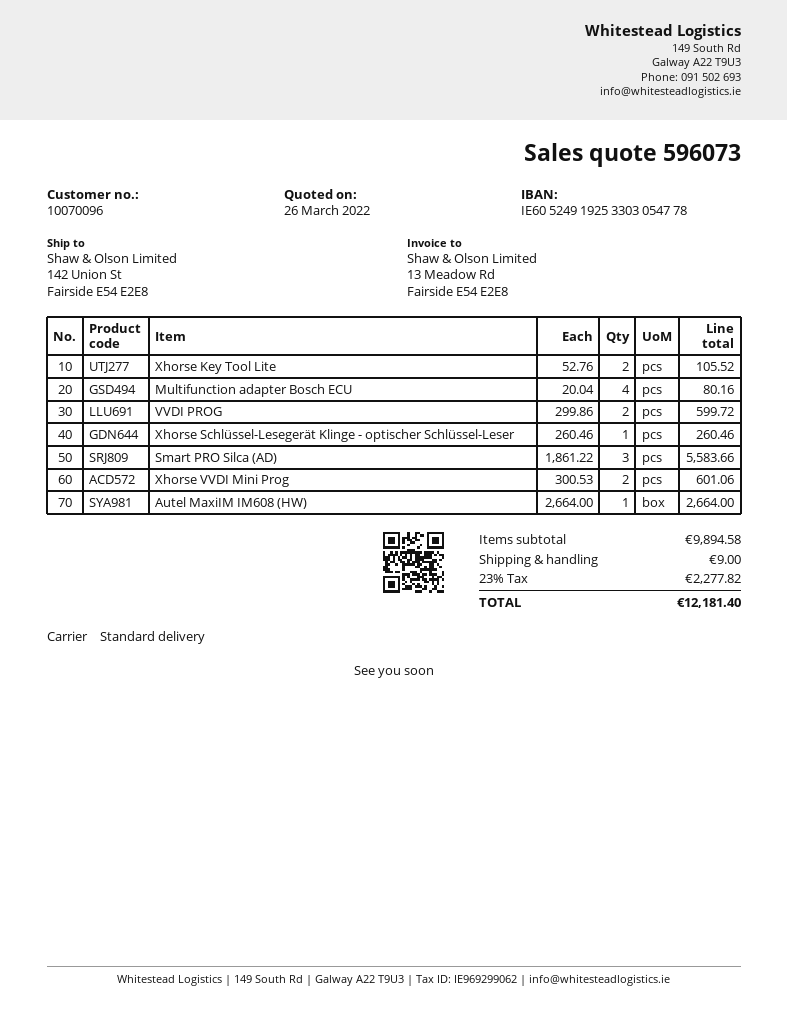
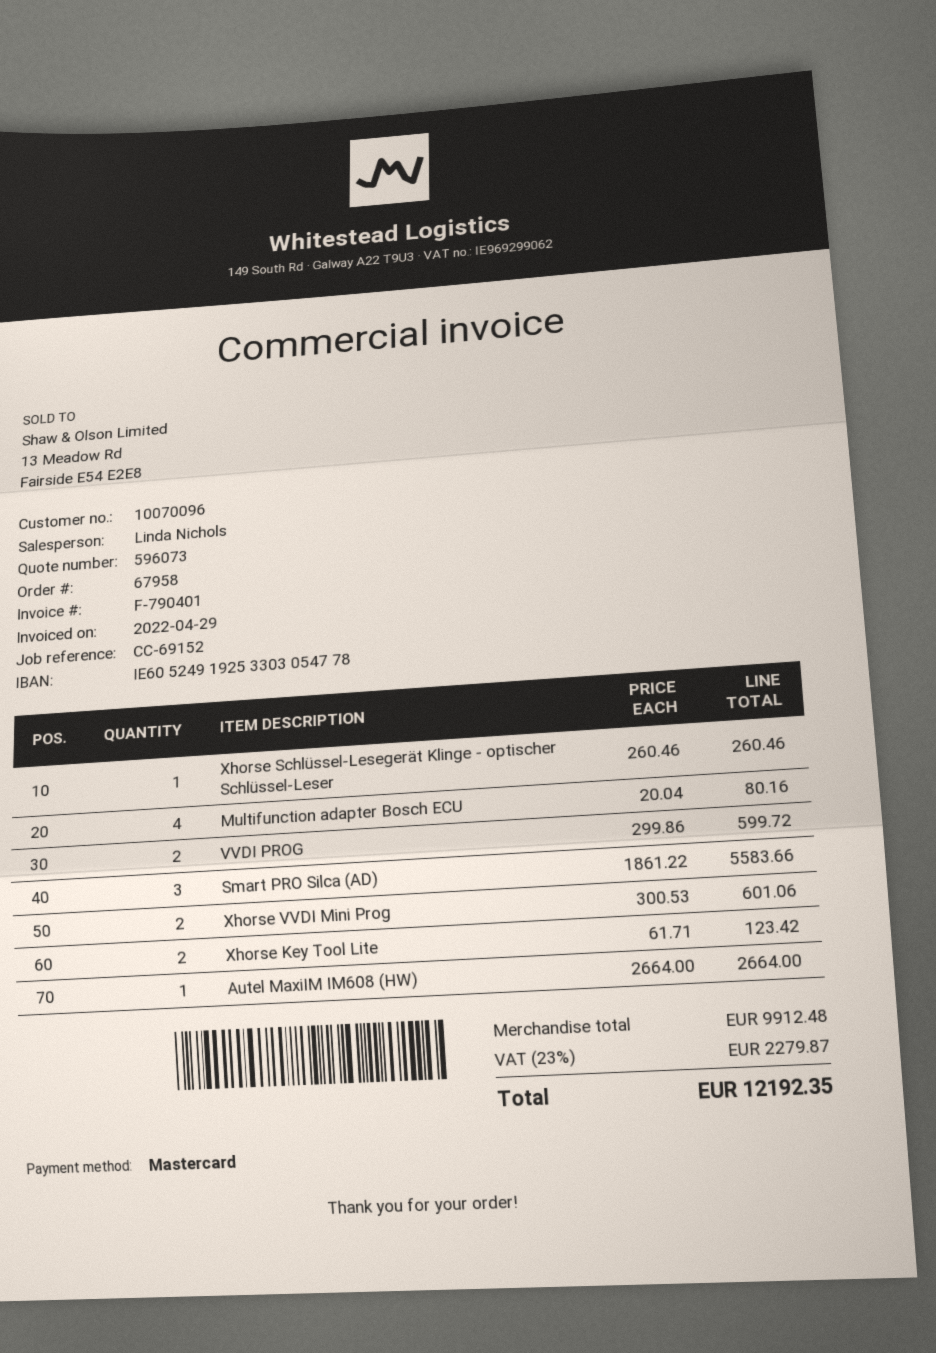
Xhorse Key Tool Lite: 2 x 52.76 = 105.52 -> 2 x 61.71 = 123.42
subtotal: 9894.58 -> 9912.48
shipping: 9.00 -> none
tax: 23% = 2277.82 -> 23% = 2279.87
total: 12181.40 -> 12192.35

